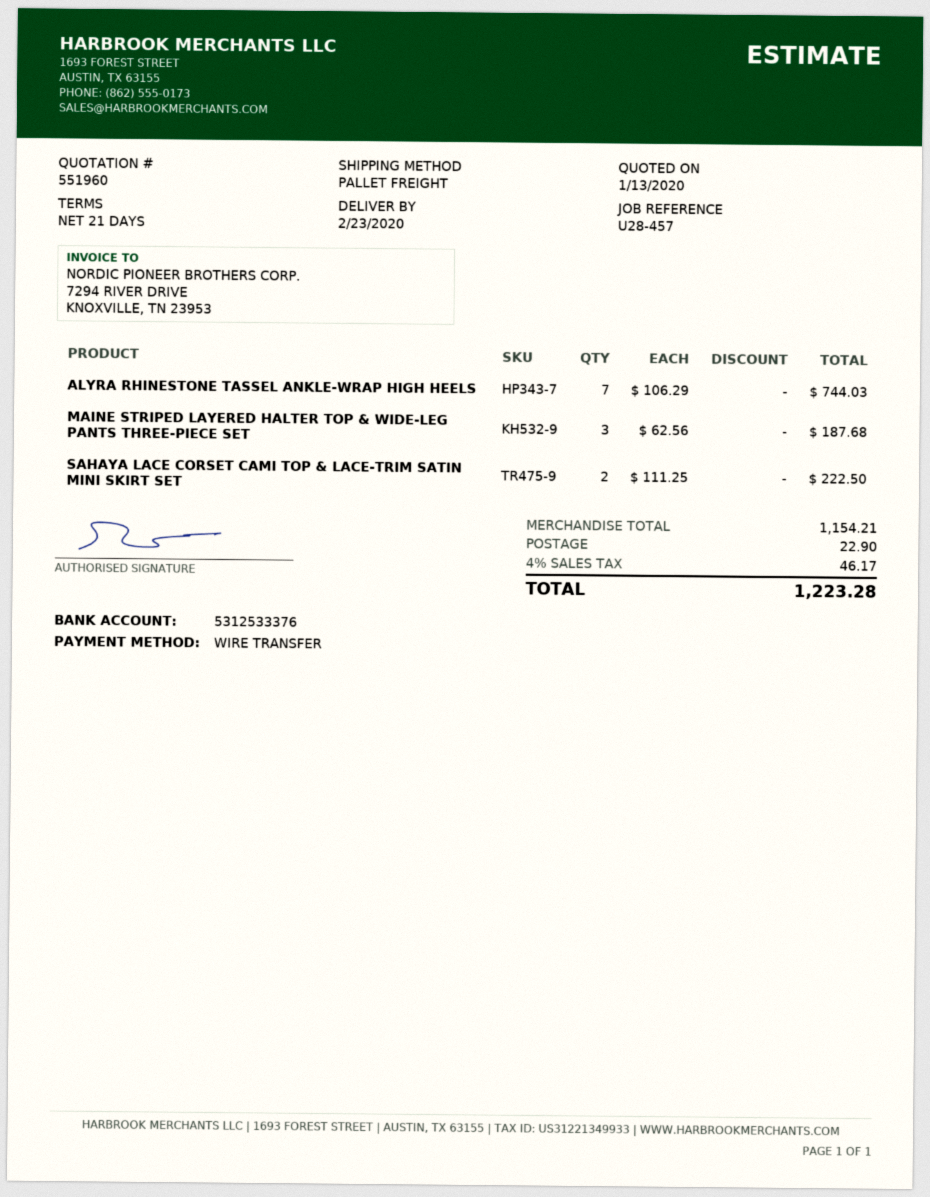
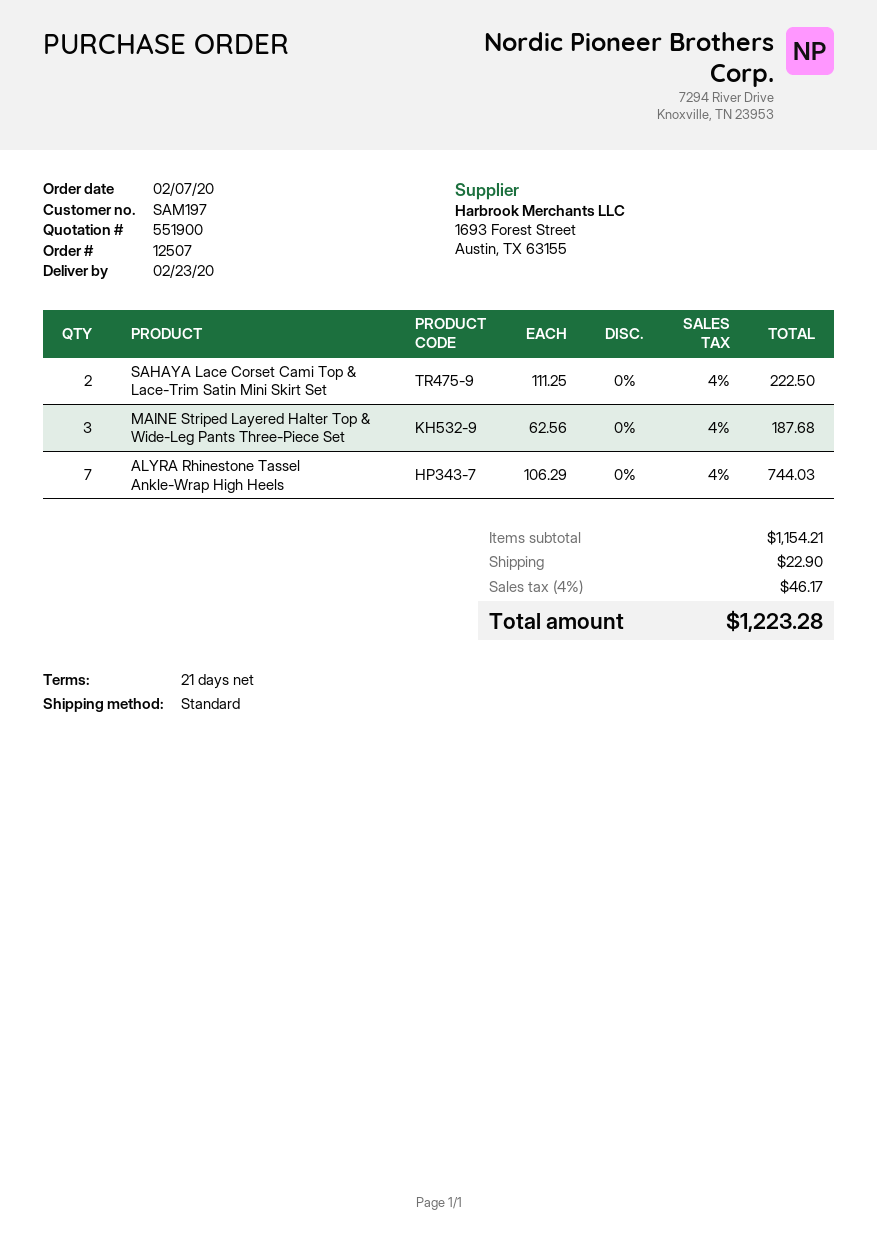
quote number: 551960 -> 551900
shipping method: pallet freight -> standard

